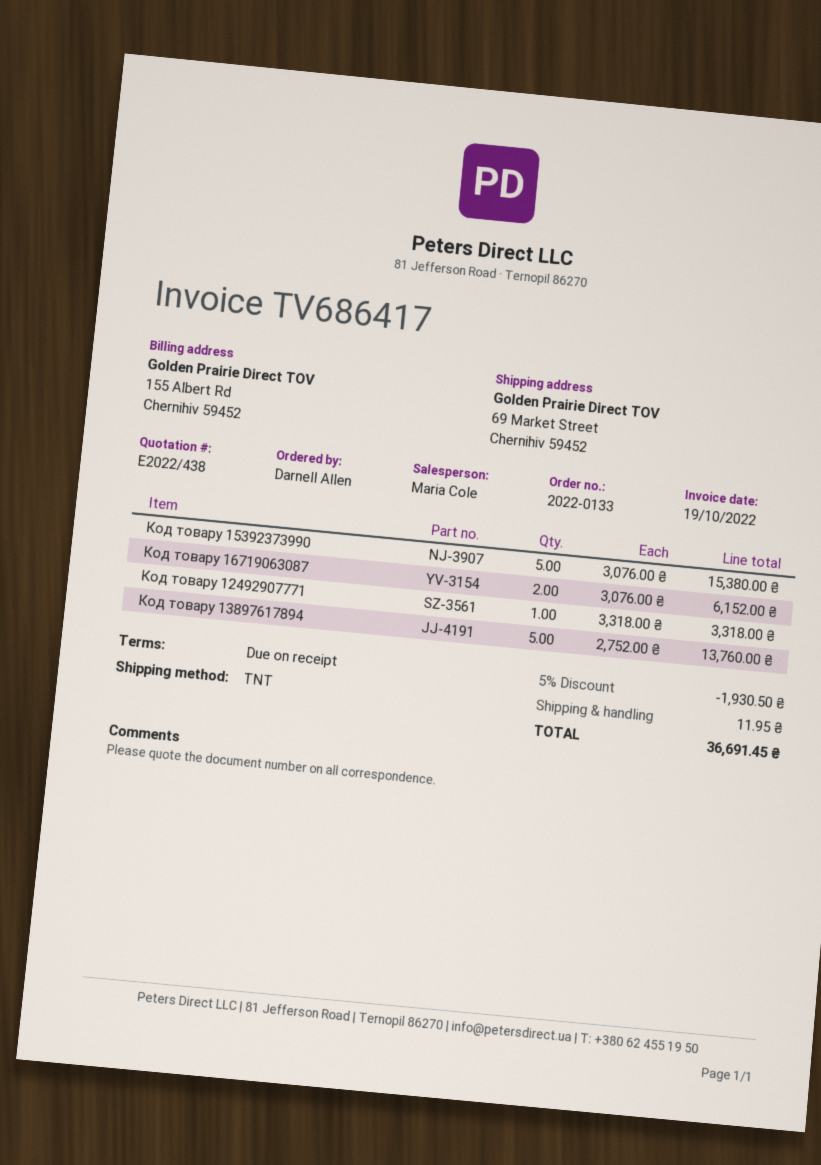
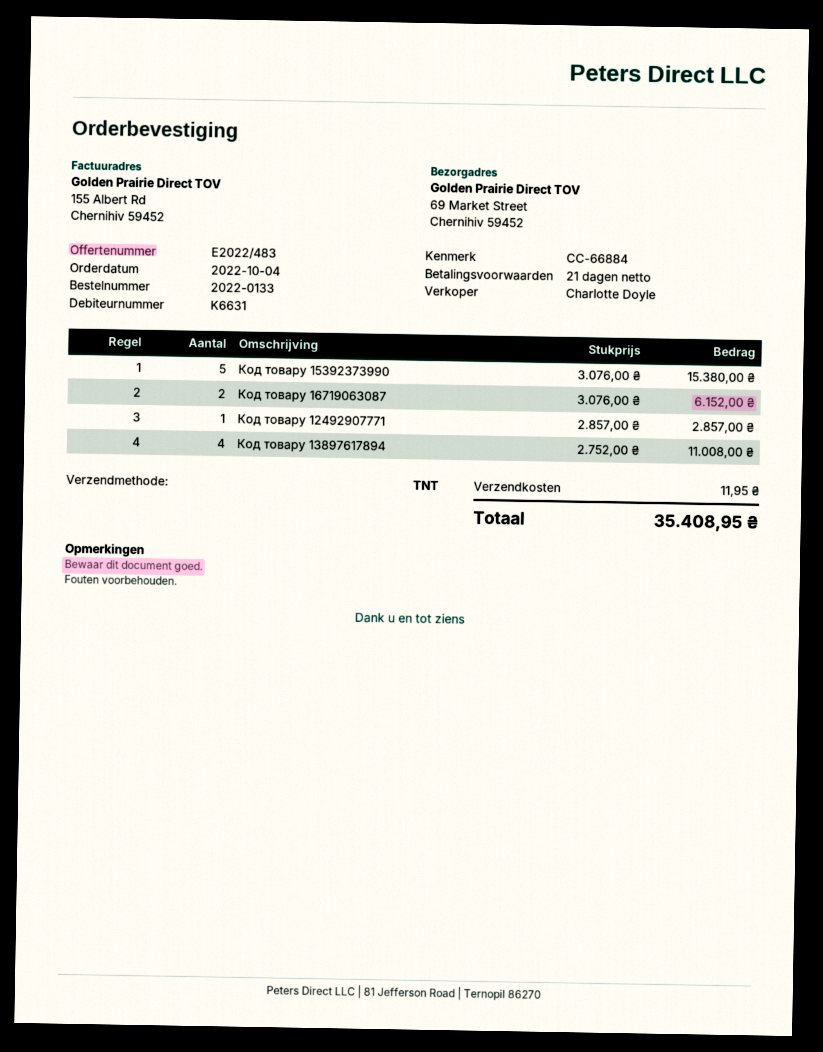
quote number: E2022/438 -> E2022/483
payment terms: on receipt -> 21 days
sales rep: Maria Cole -> Charlotte Doyle
Код товару 12492907771: 1 x 3318.00 = 3318.00 -> 1 x 2857.00 = 2857.00
Код товару 13897617894: 5 x 2752.00 = 13760.00 -> 4 x 2752.00 = 11008.00
discount: 5% = 1930.50 -> none
total: 36691.45 -> 35408.95

